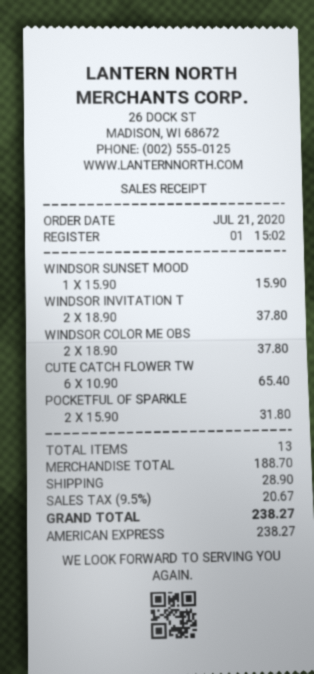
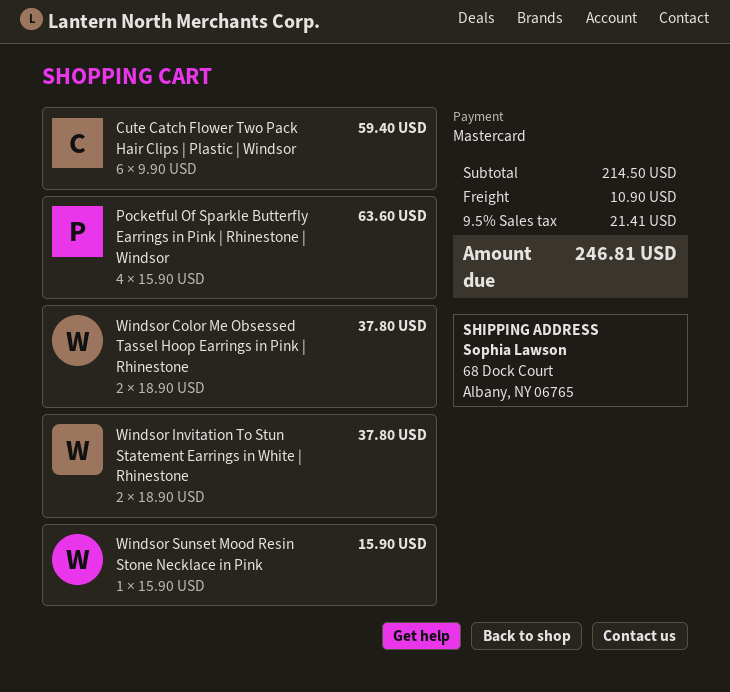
payment method: American Express -> Mastercard
CUTE CATCH FLOWER TW: 6 x 10.90 = 65.40 -> 6 x 9.90 = 59.40
POCKETFUL OF SPARKLE: 2 x 15.90 = 31.80 -> 4 x 15.90 = 63.60
subtotal: 188.70 -> 214.50
shipping: 28.90 -> 10.90
tax: 9.5% = 20.67 -> 9.5% = 21.41
total: 238.27 -> 246.81

